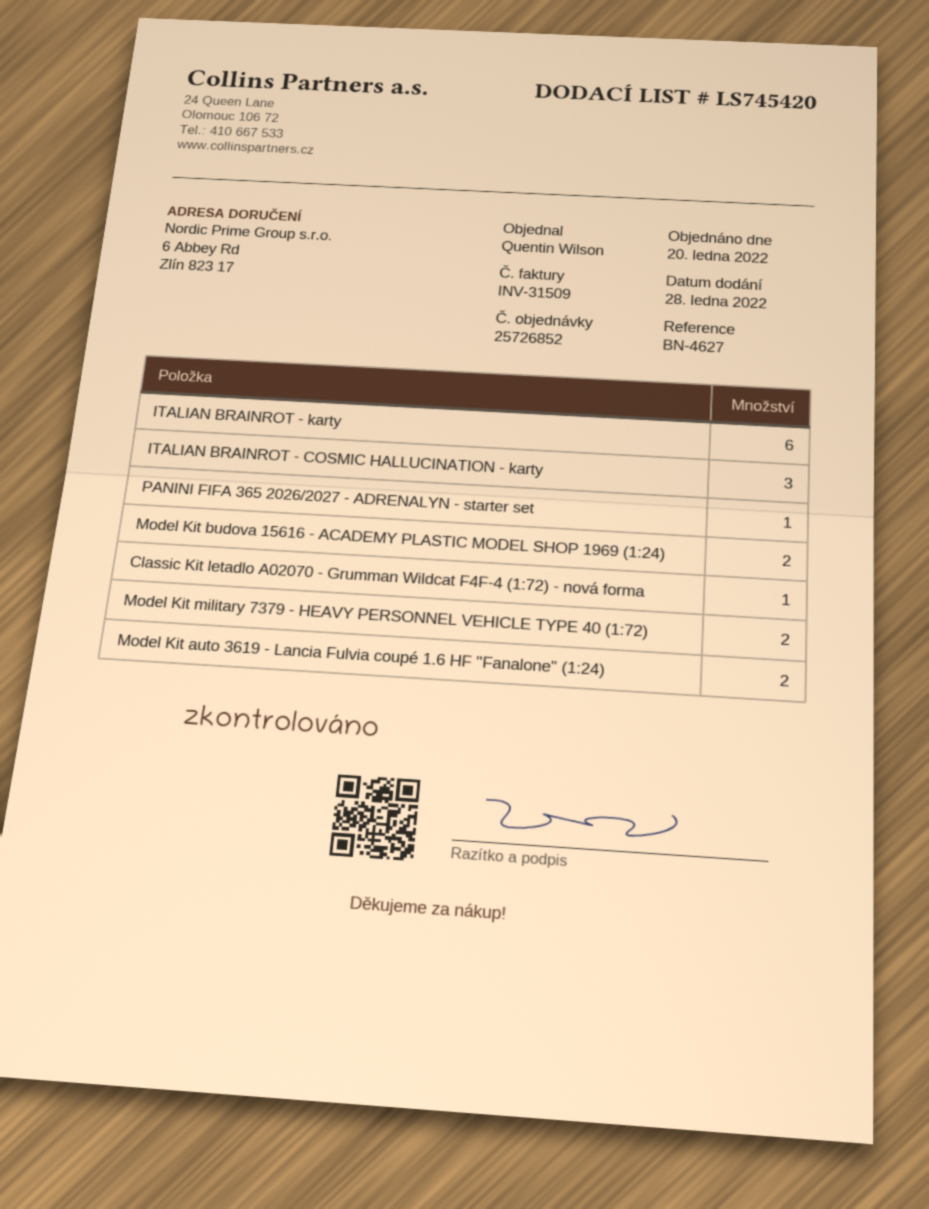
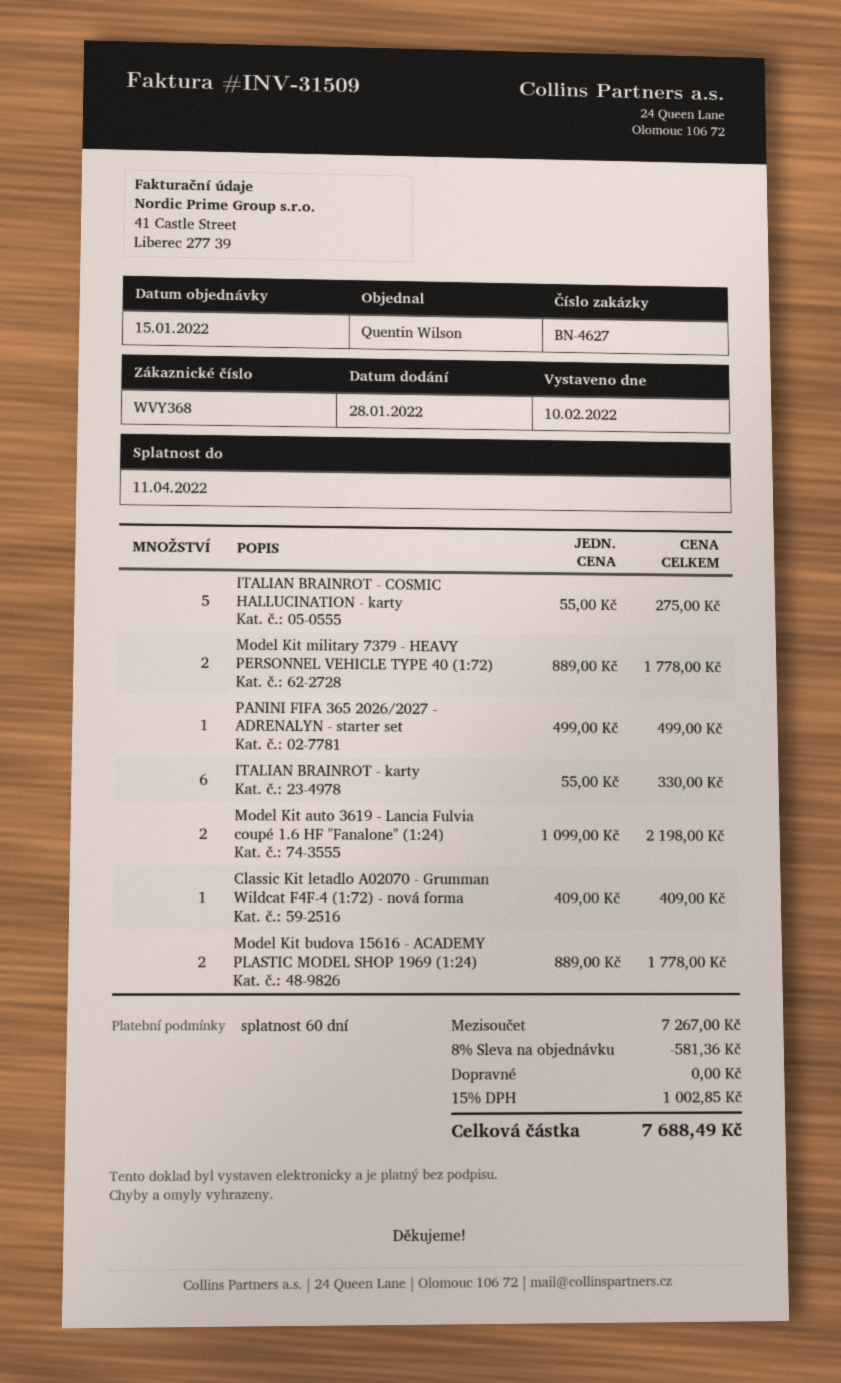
order date: 2022-01-20 -> 2022-01-15
ITALIAN BRAINROT - COSMIC HALLUCINATION - karty: 3 -> 5

